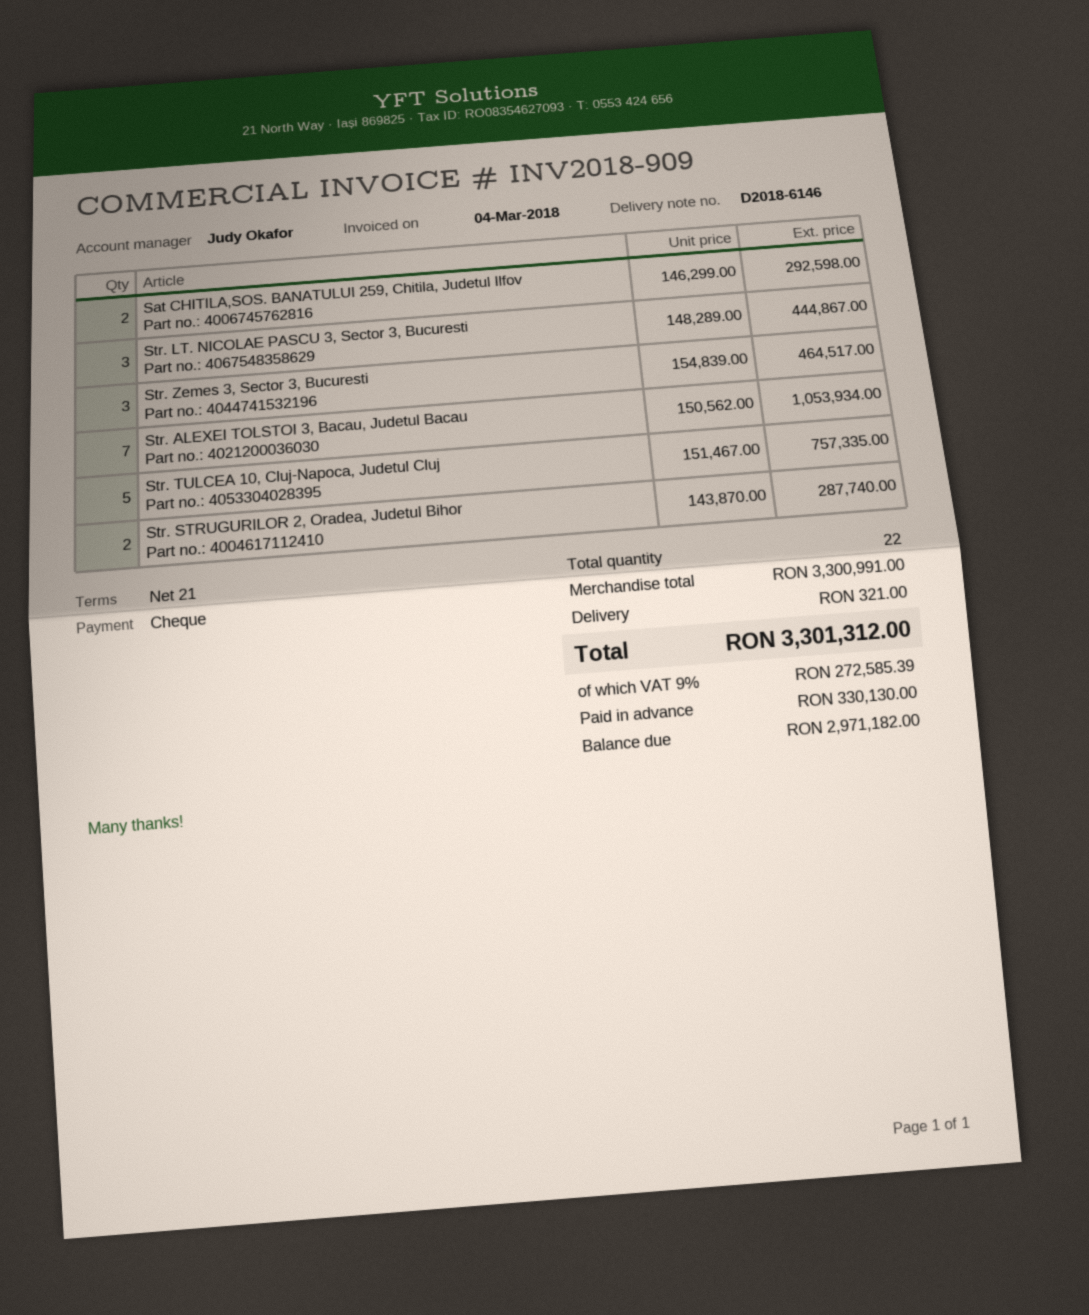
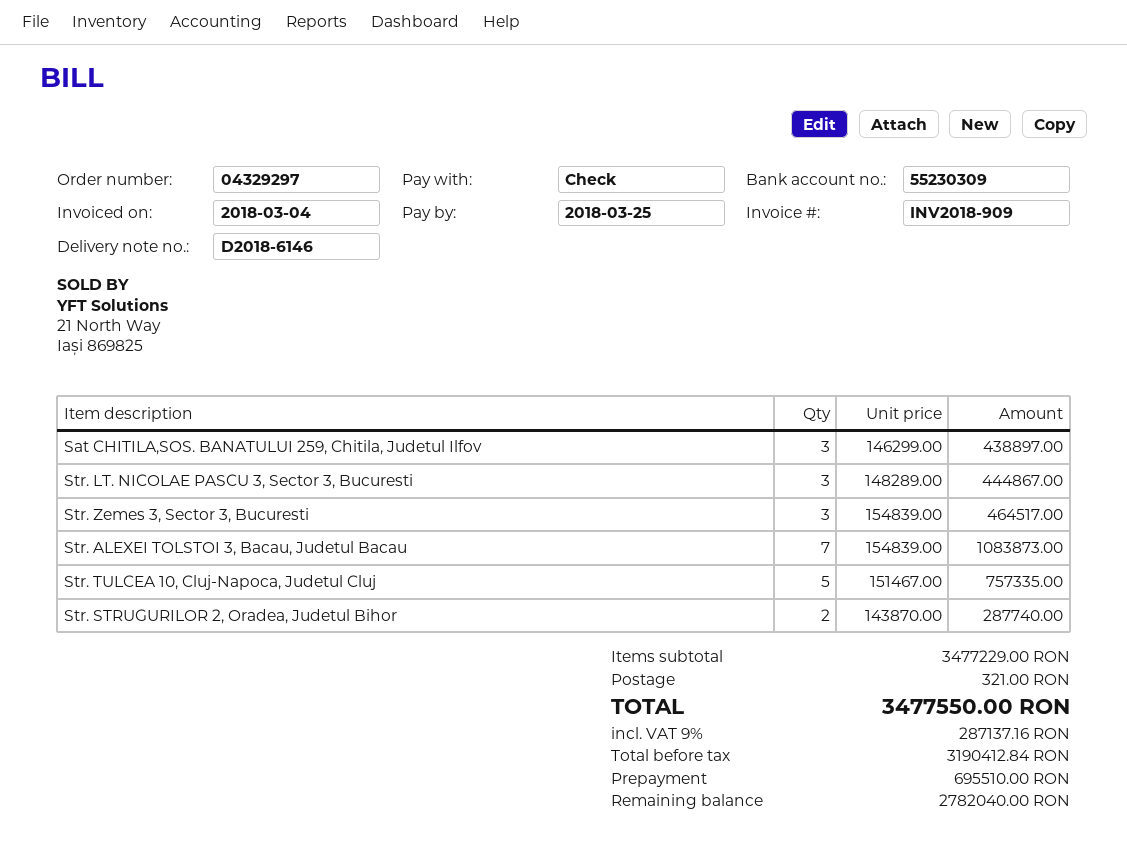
Sat CHITILA,SOS. BANATULUI 259, Chitila, Judetul Ilfov: 2 x 146299.00 = 292598.00 -> 3 x 146299.00 = 438897.00
Str. ALEXEI TOLSTOI 3, Bacau, Judetul Bacau: 7 x 150562.00 = 1053934.00 -> 7 x 154839.00 = 1083873.00
subtotal: 3300991.00 -> 3477229.00
tax: 9% = 272585.39 -> 9% = 287137.16
total: 3301312.00 -> 3477550.00
deposit: 330130.00 -> 695510.00
balance: 2971182.00 -> 2782040.00

